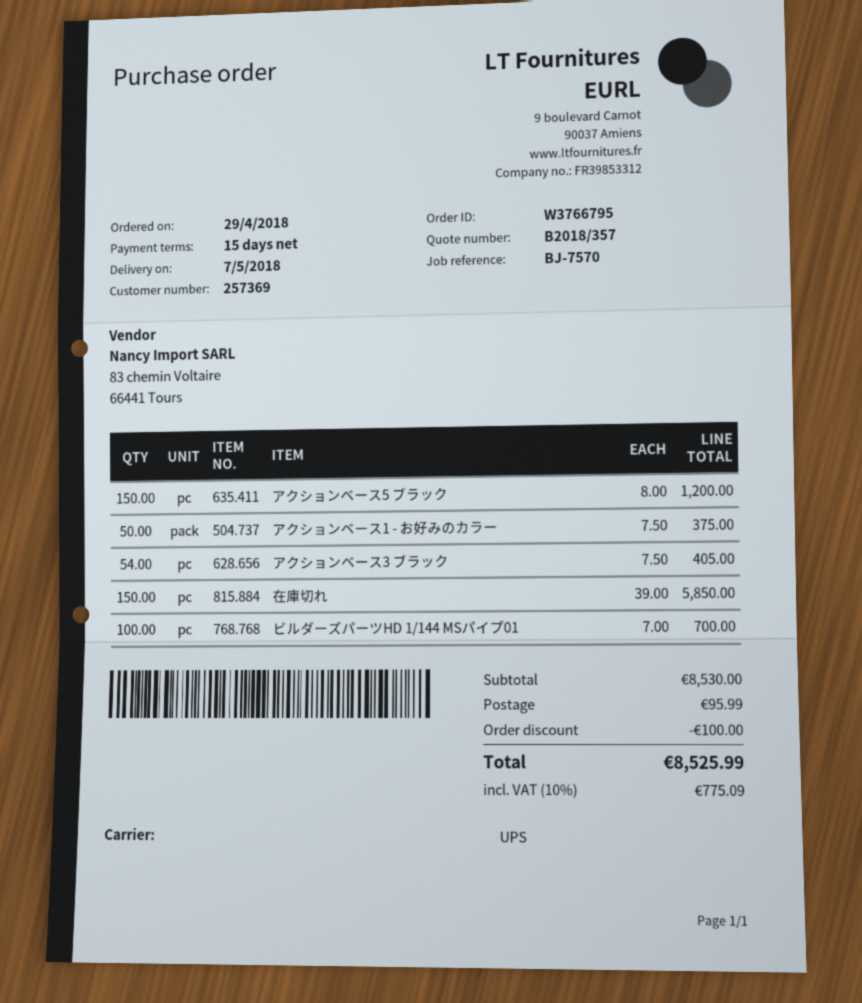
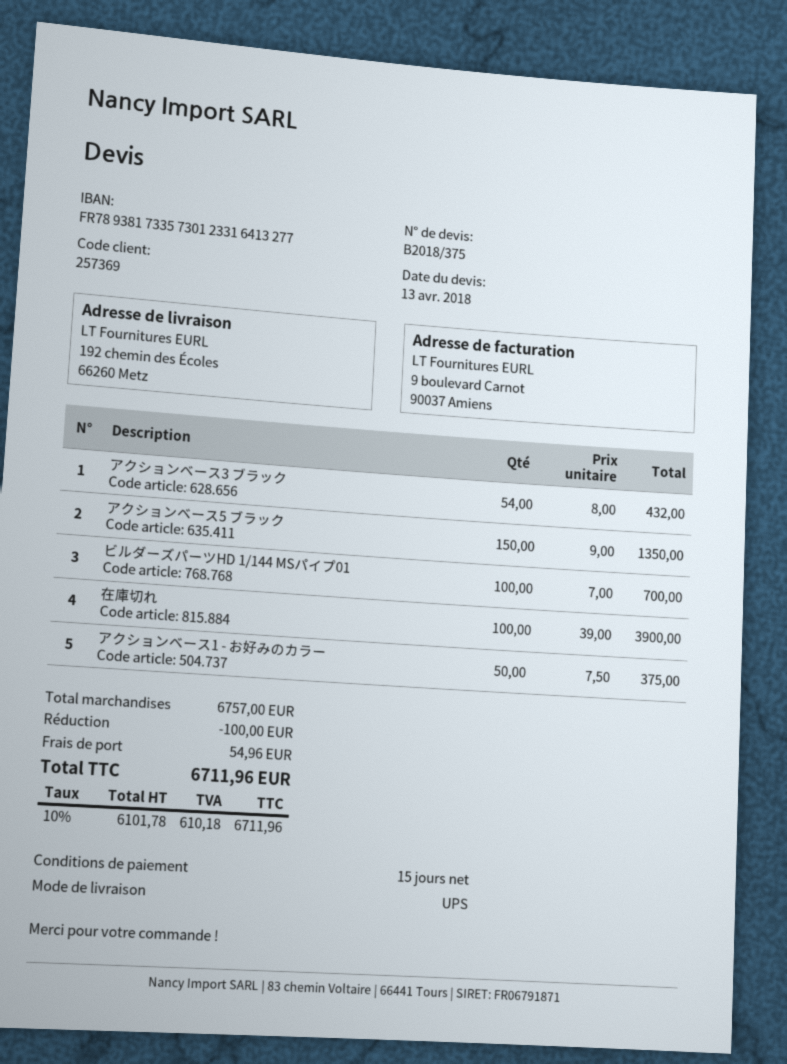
quote number: B2018/357 -> B2018/375
アクションベース5 ブラック: 150 x 8.00 = 1200.00 -> 150 x 9.00 = 1350.00
アクションベース3 ブラック: 54 x 7.50 = 405.00 -> 54 x 8.00 = 432.00
在庫切れ: 150 x 39.00 = 5850.00 -> 100 x 39.00 = 3900.00
subtotal: 8530.00 -> 6757.00
shipping: 95.99 -> 54.96
tax: 10% = 775.09 -> 10% = 610.18
total: 8525.99 -> 6711.96

